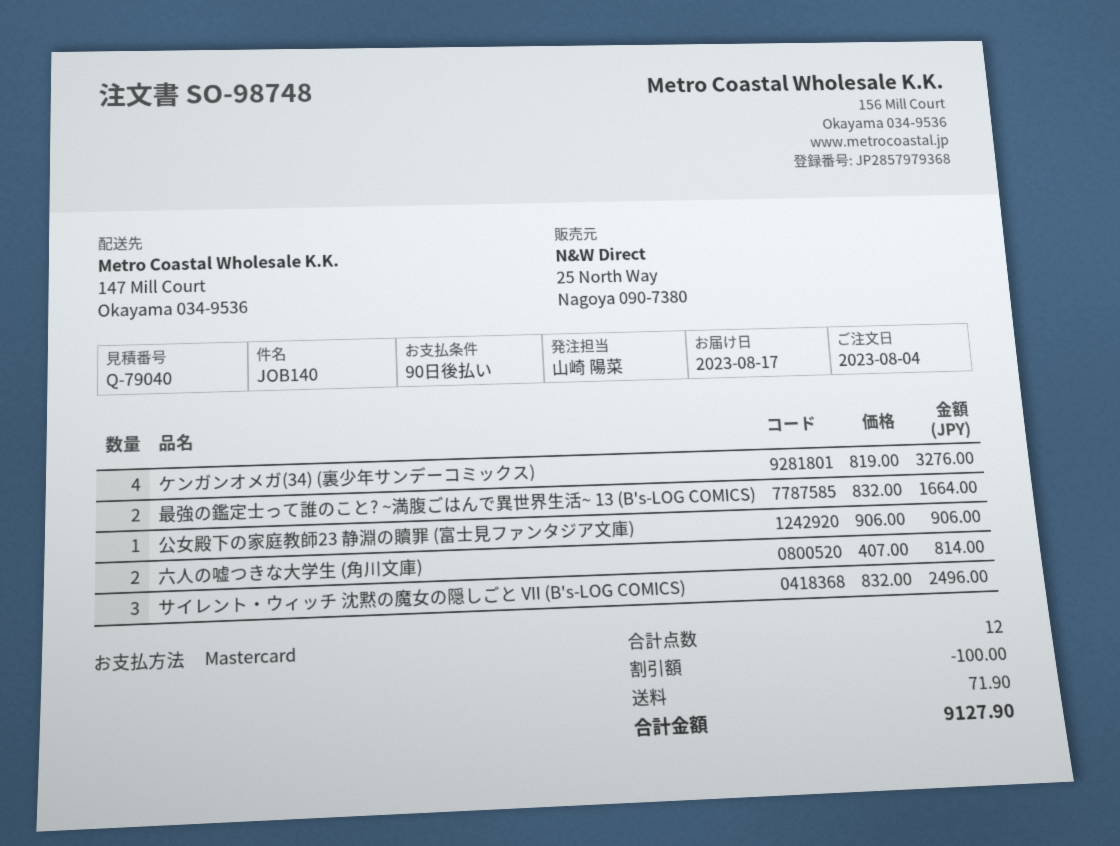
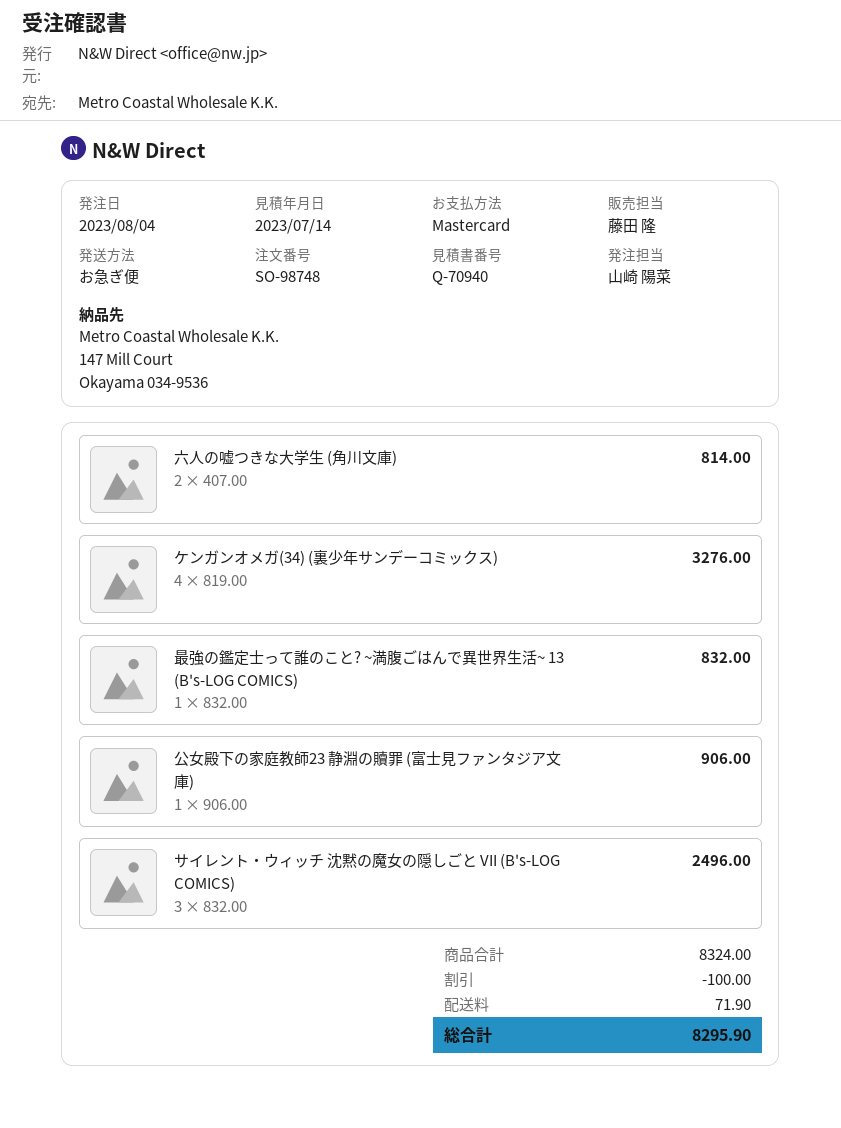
quote number: Q-79040 -> Q-70940
最強の鑑定士って誰のこと? ~満腹ごはんで異世界生活~ 13 (B's-LOG COMICS): 2 x 832.00 = 1664.00 -> 1 x 832.00 = 832.00
total: 9127.90 -> 8295.90

